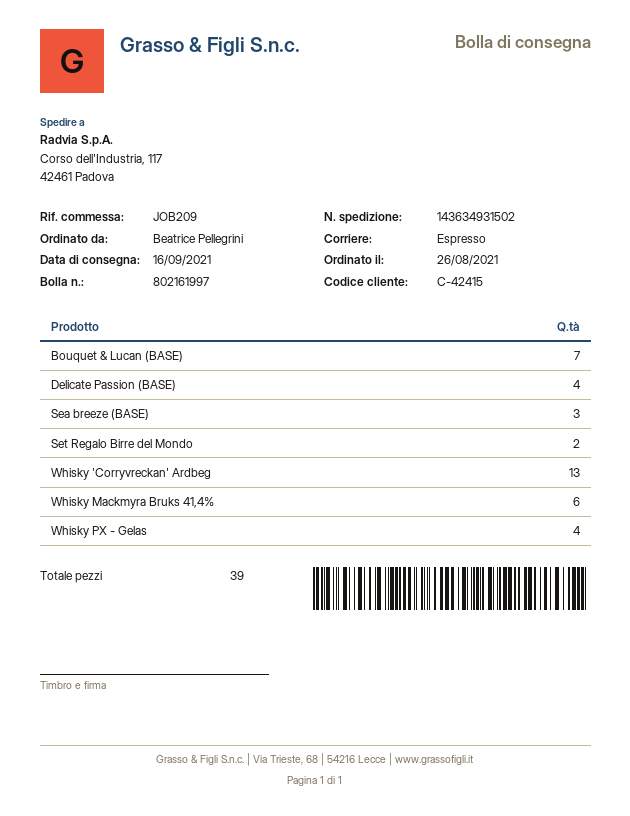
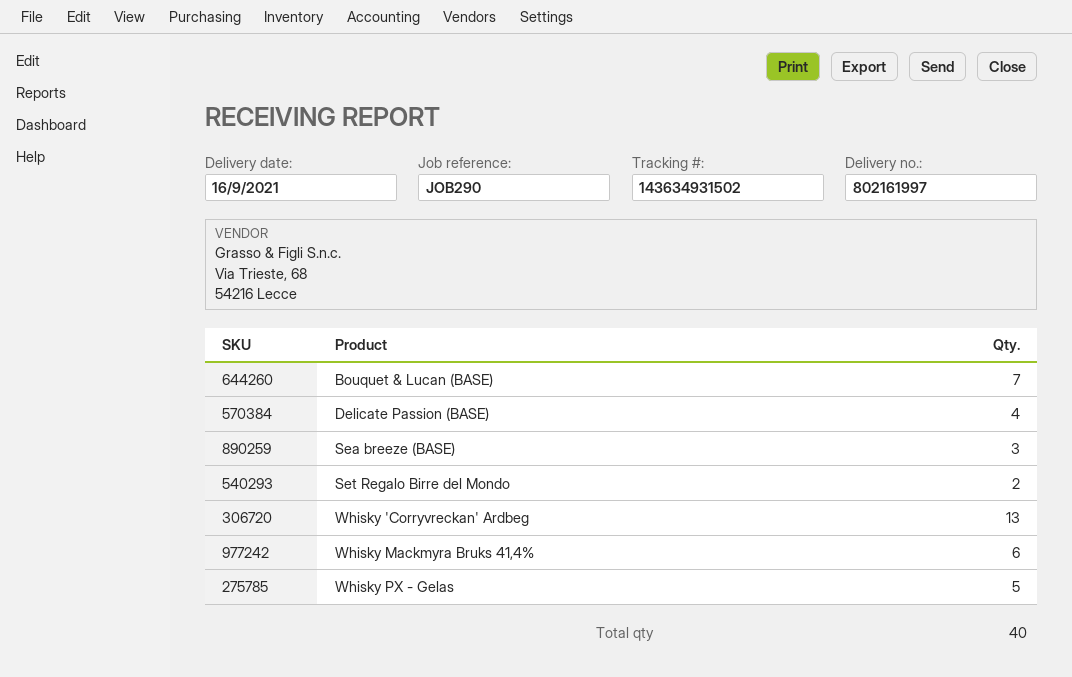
reference: JOB209 -> JOB290
Whisky PX - Gelas: 4 -> 5
total quantity: 39 -> 40

